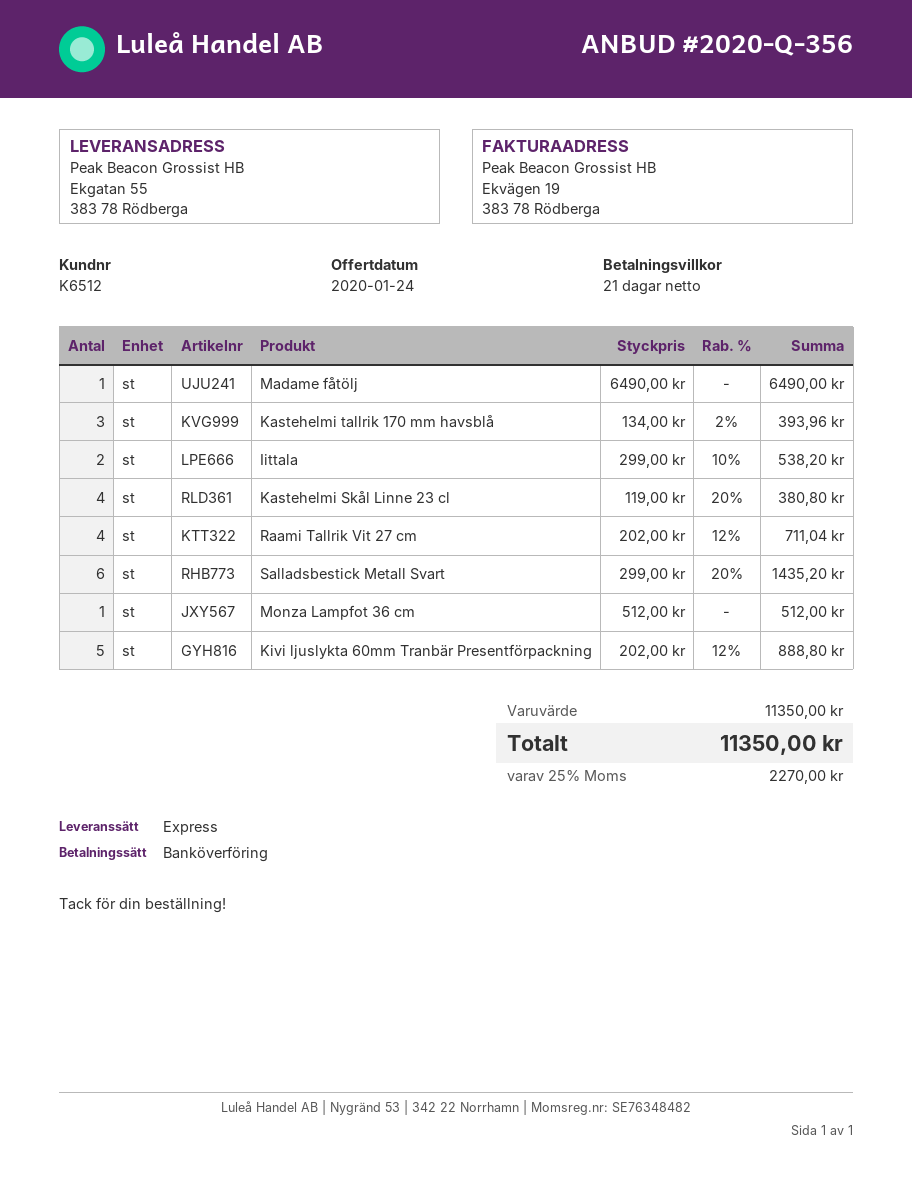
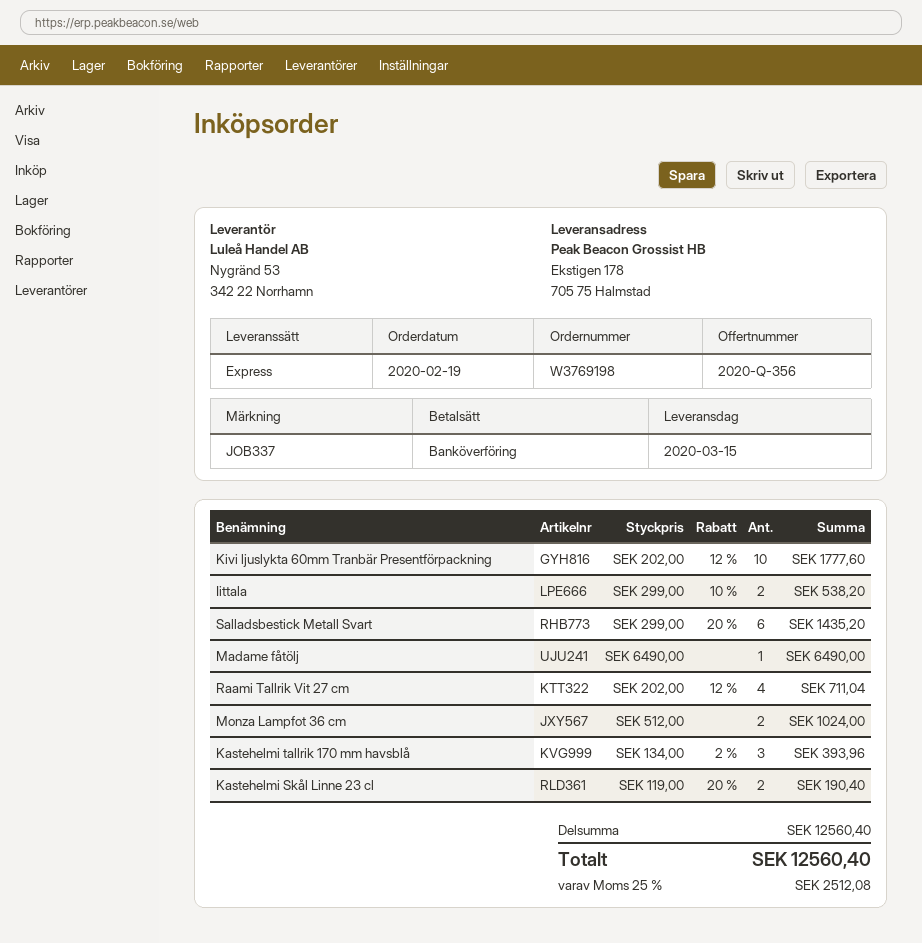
ship to: Ekgatan 55, 383 78 Rödberga -> Ekstigen 178, 705 75 Halmstad
Kastehelmi Skål Linne 23 cl: 4 x 119.00 - 20% = 380.80 -> 2 x 119.00 - 20% = 190.40
Monza Lampfot 36 cm: 1 x 512.00 = 512.00 -> 2 x 512.00 = 1024.00
Kivi ljuslykta 60mm Tranbär Presentförpackning: 5 x 202.00 - 12% = 888.80 -> 10 x 202.00 - 12% = 1777.60
subtotal: 11350.00 -> 12560.40
tax: 25% = 2270.00 -> 25% = 2512.08
total: 11350.00 -> 12560.40

